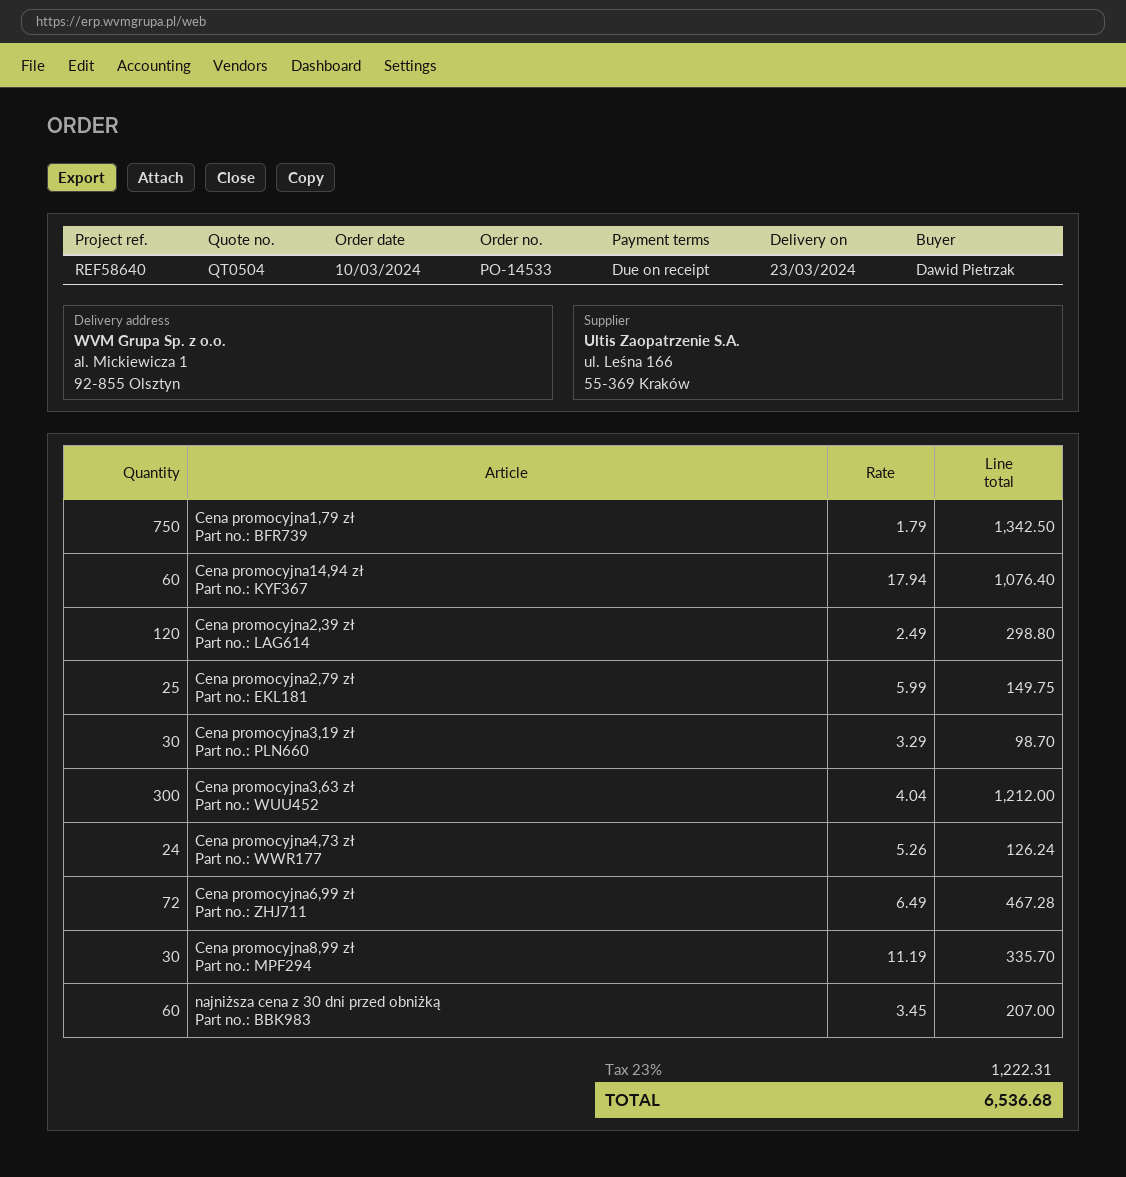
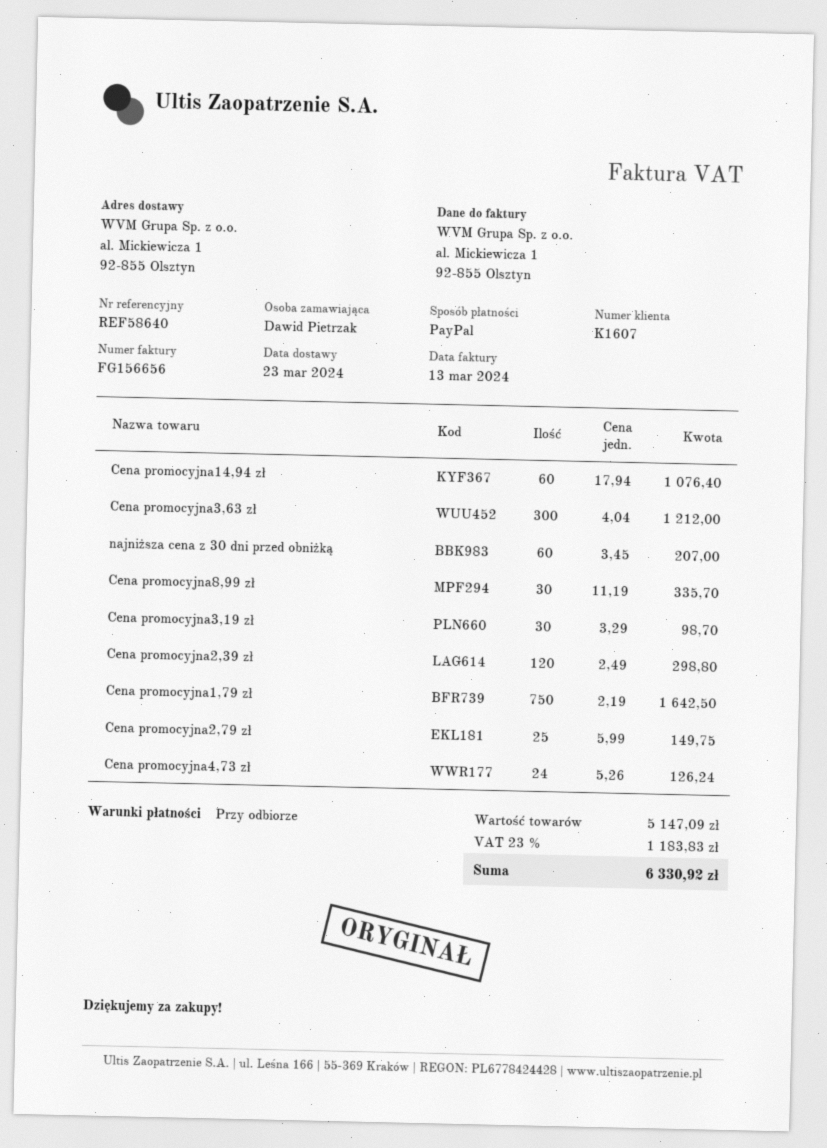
Cena promocyjna1,79 zł: 750 x 1.79 = 1342.50 -> 750 x 2.19 = 1642.50
Cena promocyjna6,99 zł: 72 x 6.49 = 467.28 -> none
tax: 23% = 1222.31 -> 23% = 1183.83
total: 6536.68 -> 6330.92

